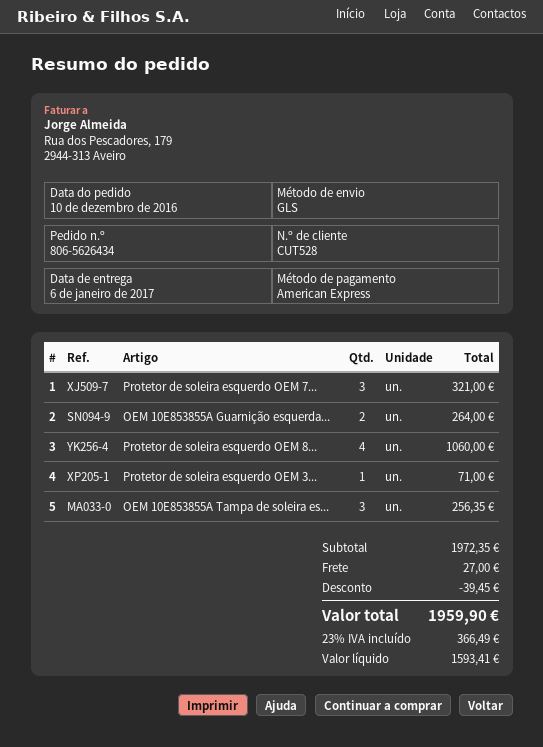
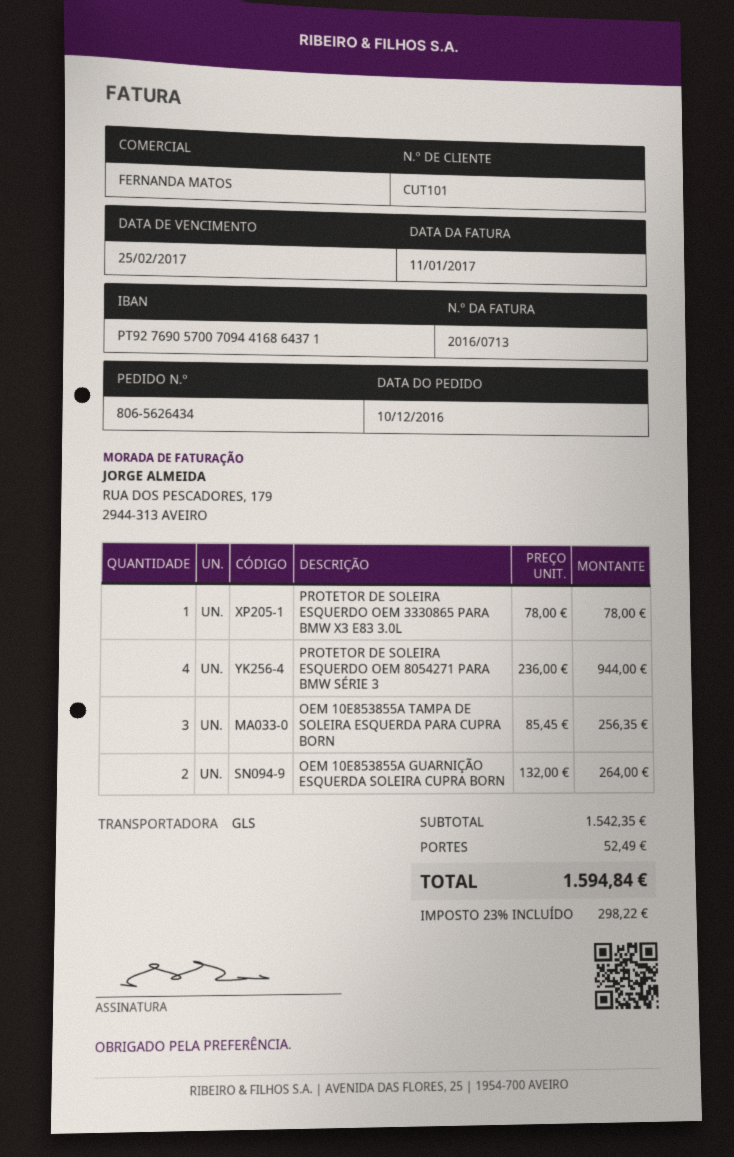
customer number: CUT528 -> CUT101
Protetor de soleira esquerdo OEM 7...: 3 for 321.00 -> none
Protetor de soleira esquerdo OEM 8...: 4 for 1060.00 -> 4 for 944.00
Protetor de soleira esquerdo OEM 3...: 1 for 71.00 -> 1 for 78.00
subtotal: 1972.35 -> 1542.35
discount: 39.45 -> none
shipping: 27.00 -> 52.49
tax: 23% = 366.49 -> 23% = 298.22
total: 1959.90 -> 1594.84

